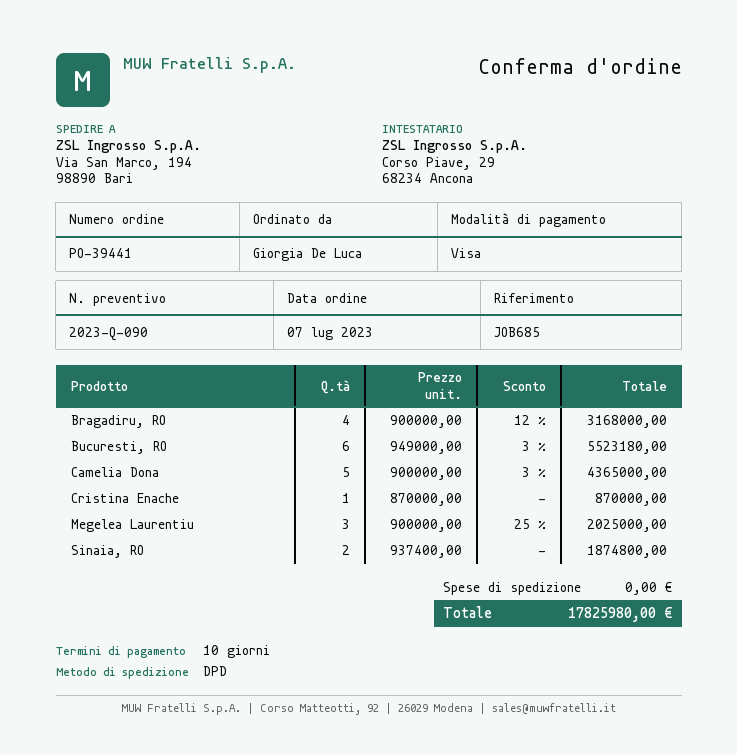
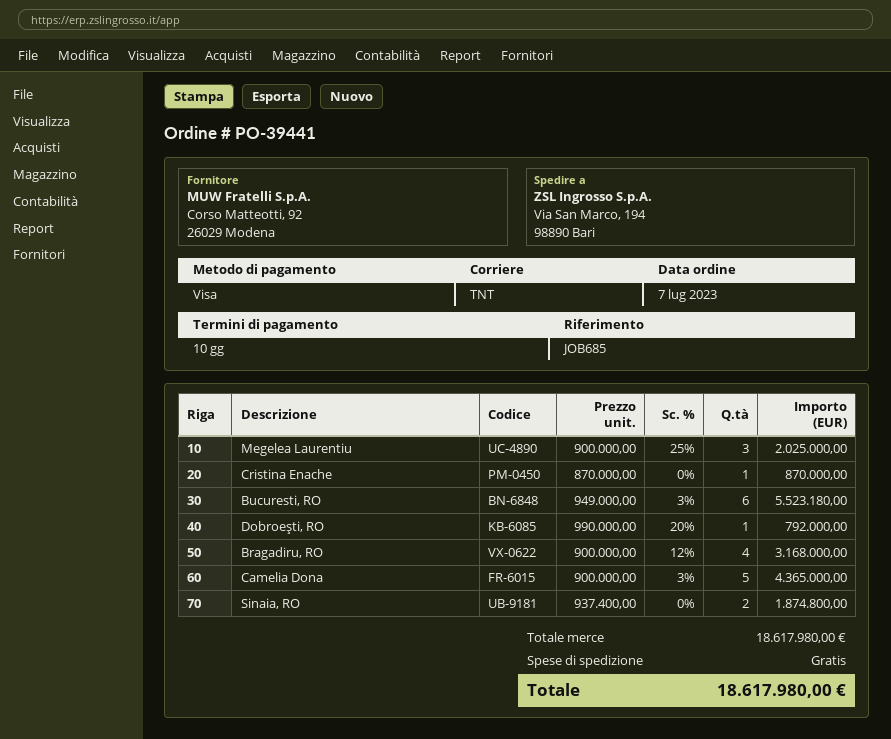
shipping method: DPD -> TNT
Dobroeşti, RO: none -> 1 x 990000.00 - 20% = 792000.00
total: 17825980.00 -> 18617980.00

